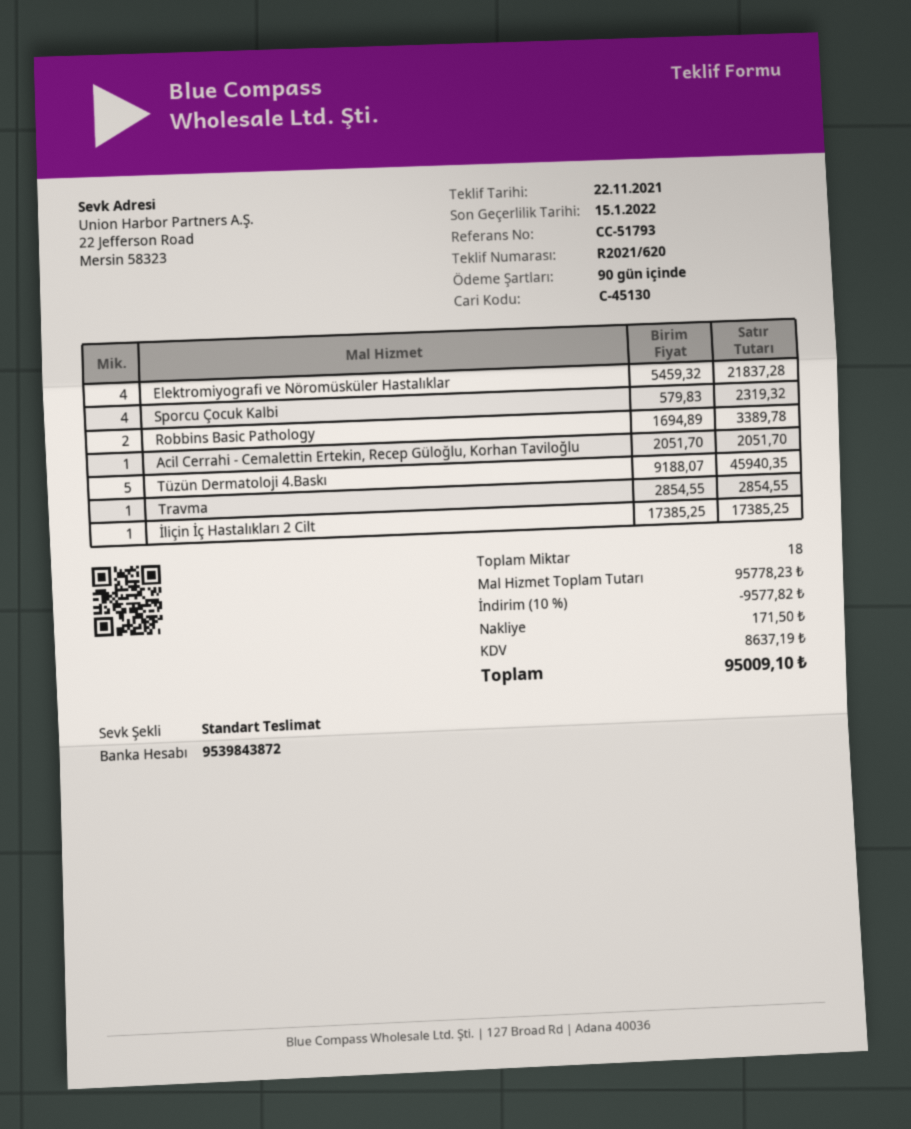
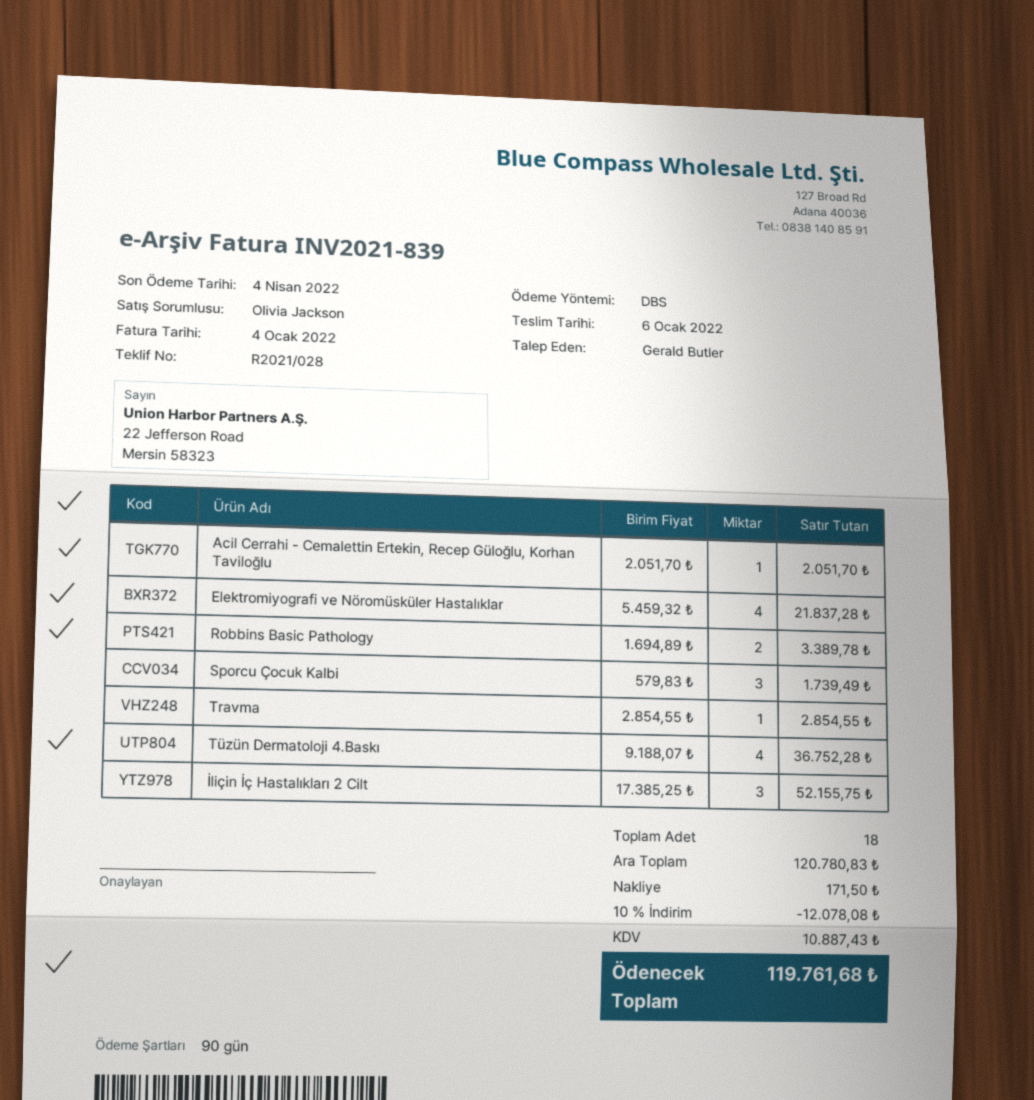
quote number: R2021/620 -> R2021/028
Sporcu Çocuk Kalbi: 4 x 579.83 = 2319.32 -> 3 x 579.83 = 1739.49
Tüzün Dermatoloji 4.Baskı: 5 x 9188.07 = 45940.35 -> 4 x 9188.07 = 36752.28
İliçin İç Hastalıkları 2 Cilt: 1 x 17385.25 = 17385.25 -> 3 x 17385.25 = 52155.75
subtotal: 95778.23 -> 120780.83
discount: 10% = 9577.82 -> 10% = 12078.08
tax: 8637.19 -> 10887.43
total: 95009.10 -> 119761.68

